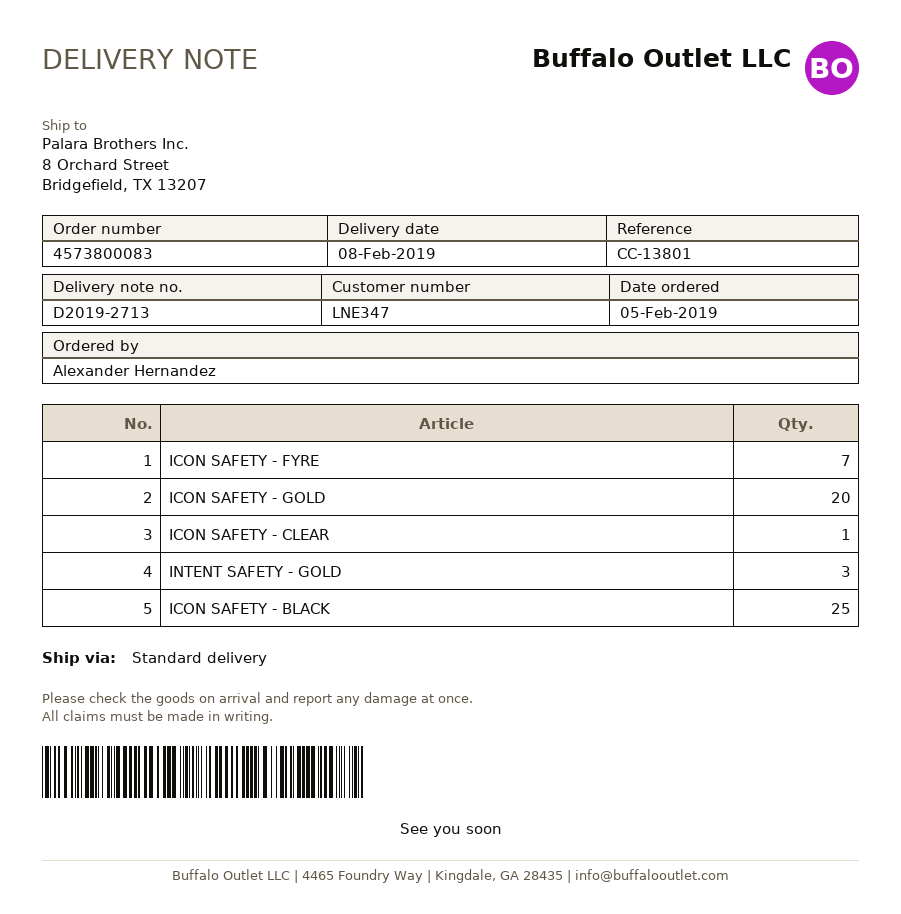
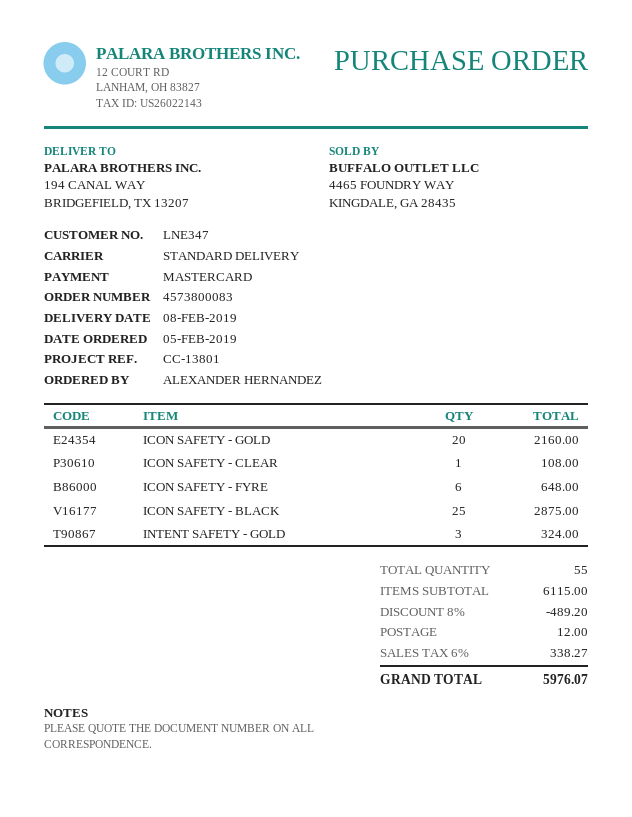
ship to: 8 Orchard Street, Bridgefield, TX 13207 -> 194 CANAL WAY, BRIDGEFIELD, TX 13207
ICON SAFETY - FYRE: 7 -> 6

